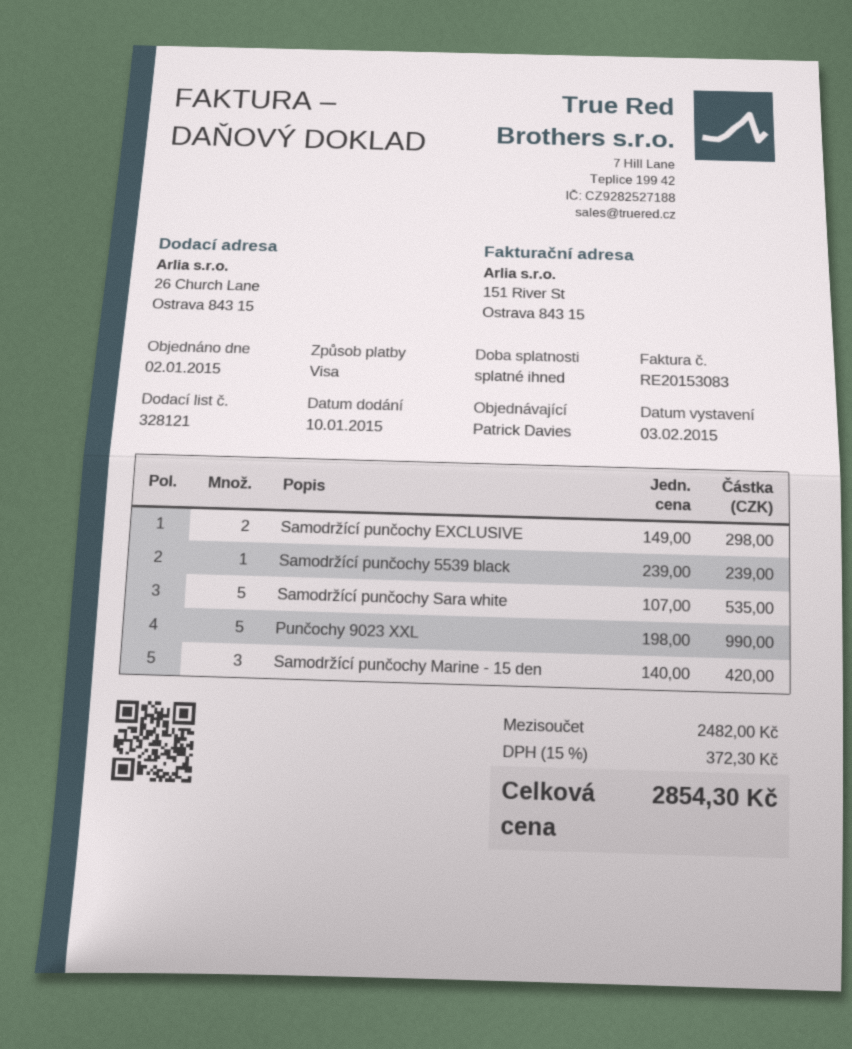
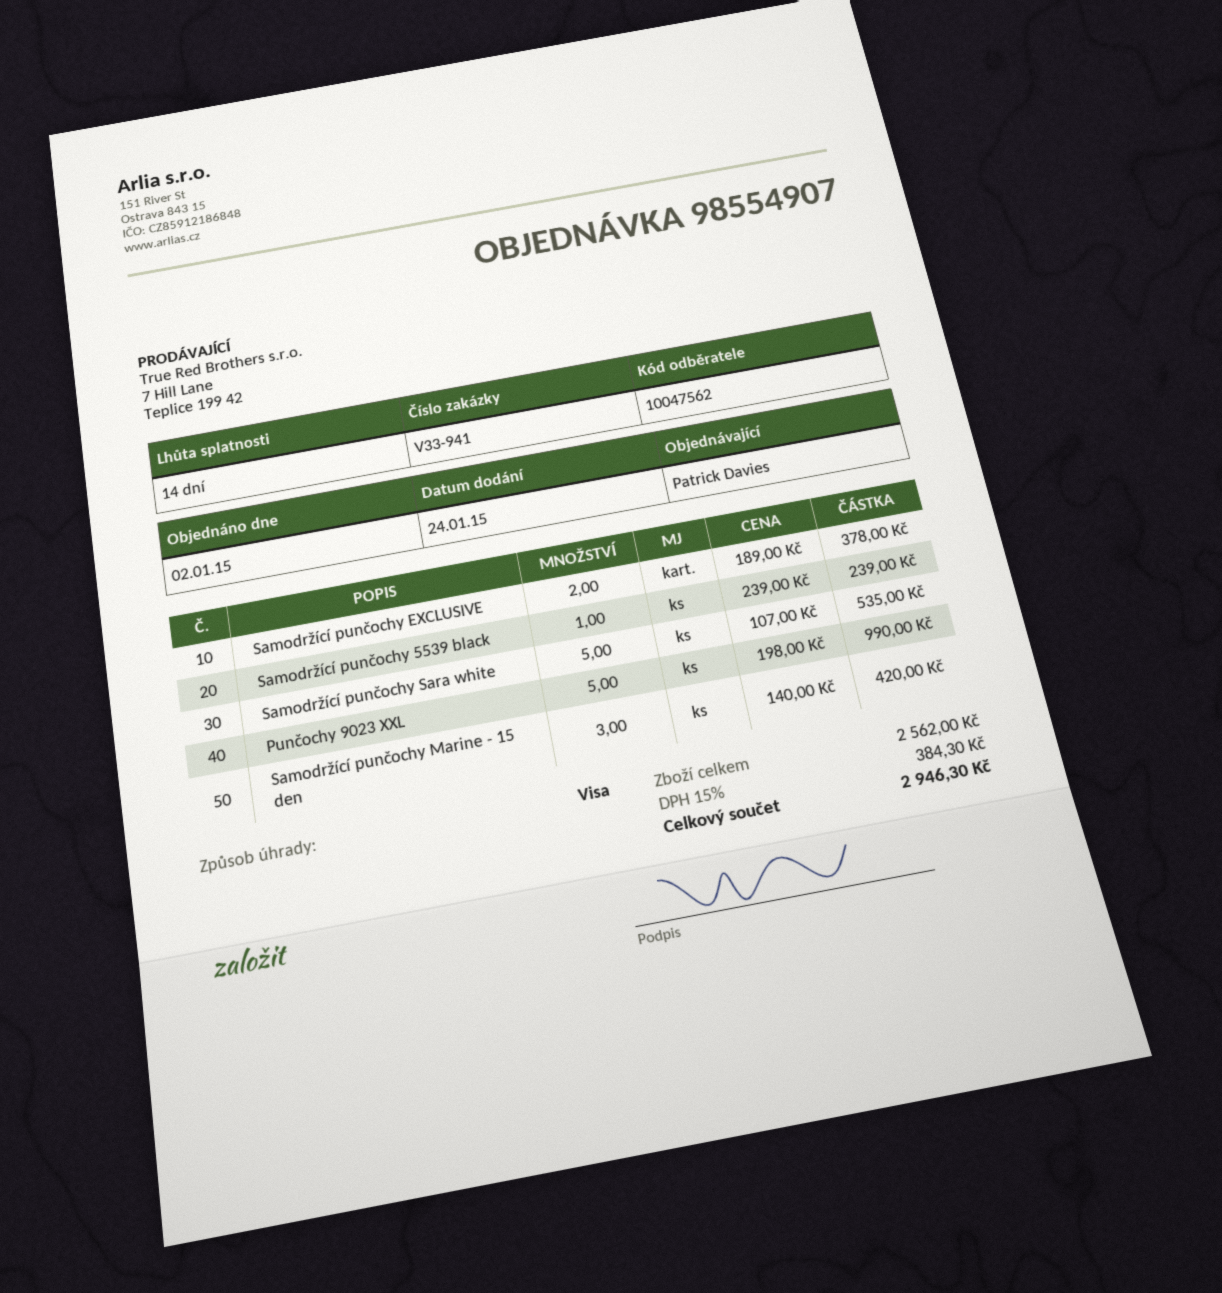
delivery date: 2015-01-10 -> 2015-01-24
payment terms: on receipt -> 14 days
Samodržící punčochy EXCLUSIVE: 2 x 149.00 = 298.00 -> 2 x 189.00 = 378.00
subtotal: 2482.00 -> 2562.00
tax: 15% = 372.30 -> 15% = 384.30
total: 2854.30 -> 2946.30

